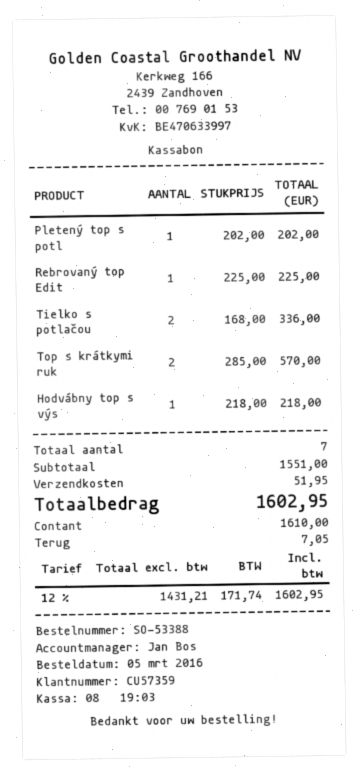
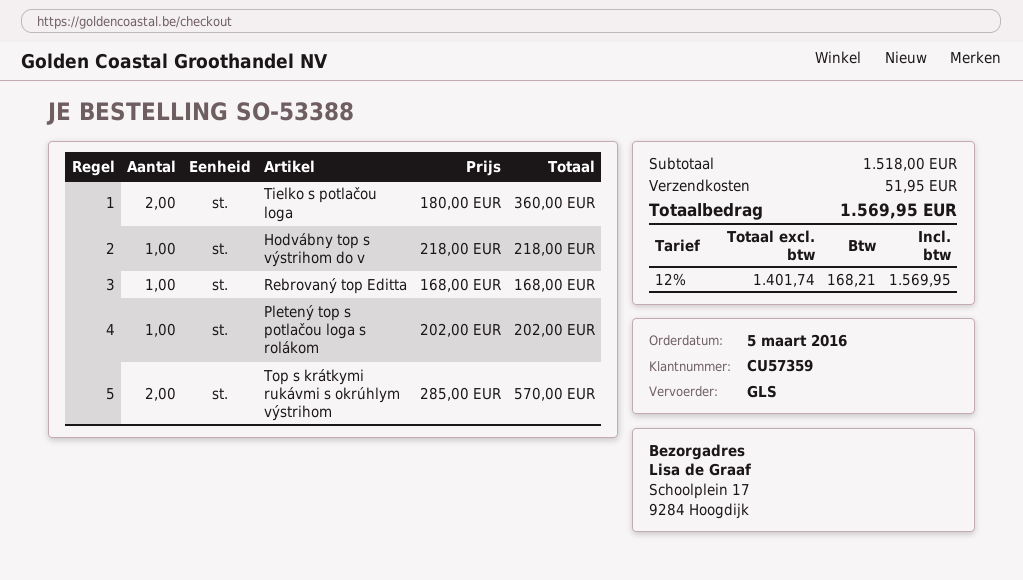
Rebrovaný top Edit: 1 x 225.00 = 225.00 -> 1 x 168.00 = 168.00
Tielko s potlačou: 2 x 168.00 = 336.00 -> 2 x 180.00 = 360.00
subtotal: 1551.00 -> 1518.00
net: 1431.21 -> 1401.74
tax: 12% = 171.74 -> 12% = 168.21
total: 1602.95 -> 1569.95

